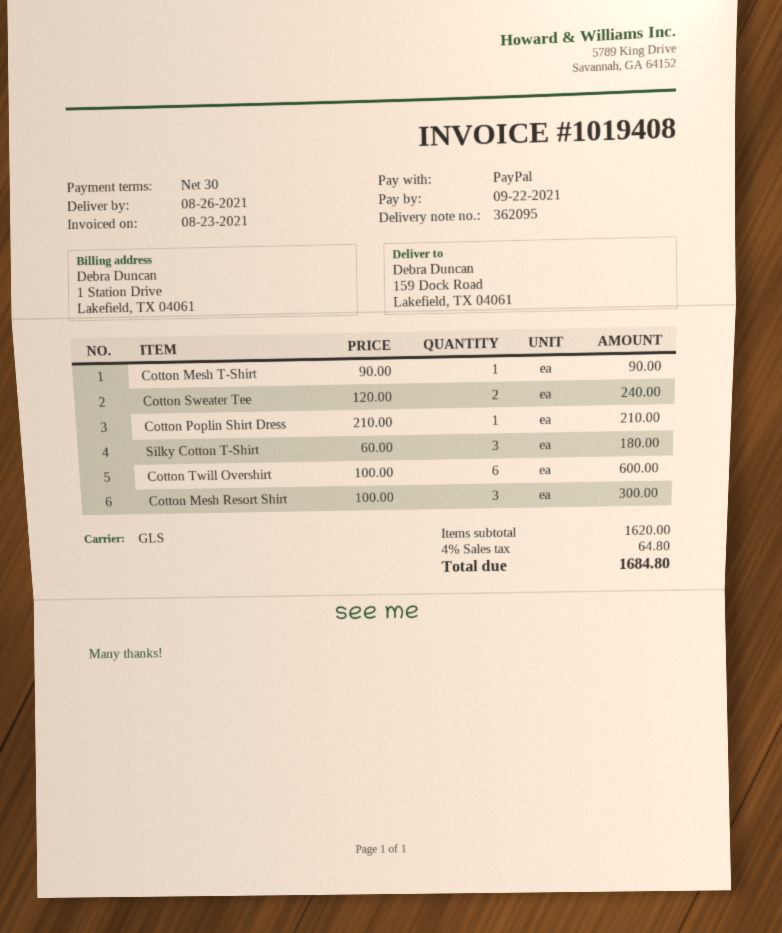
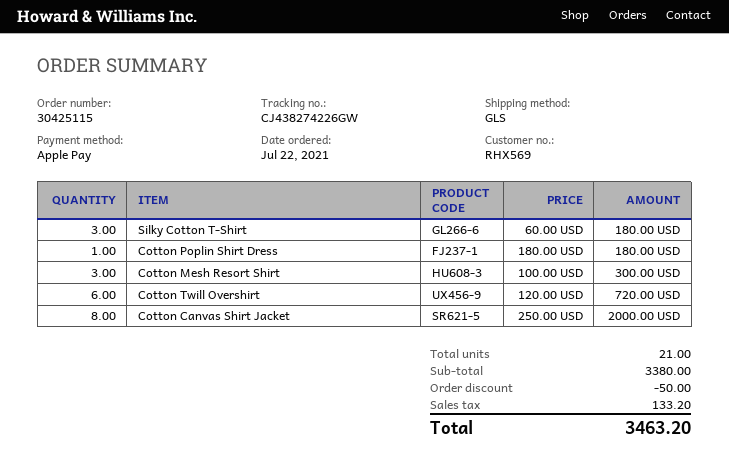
payment method: PayPal -> Apple Pay
Cotton Mesh T-Shirt: 1 x 90.00 = 90.00 -> none
Cotton Sweater Tee: 2 x 120.00 = 240.00 -> none
Cotton Poplin Shirt Dress: 1 x 210.00 = 210.00 -> 1 x 180.00 = 180.00
Cotton Twill Overshirt: 6 x 100.00 = 600.00 -> 6 x 120.00 = 720.00
Cotton Canvas Shirt Jacket: none -> 8 x 250.00 = 2000.00
subtotal: 1620.00 -> 3380.00
discount: none -> 50.00
tax: 64.80 -> 133.20
total: 1684.80 -> 3463.20

